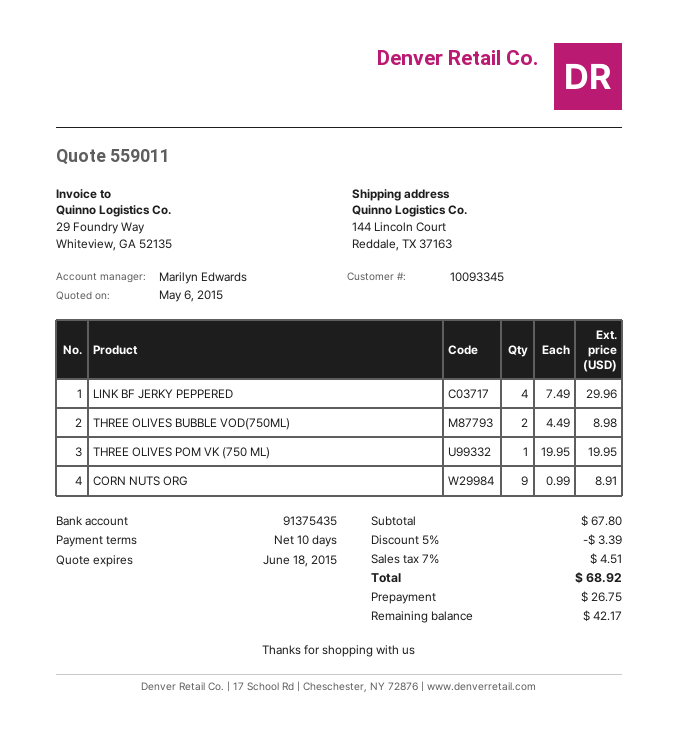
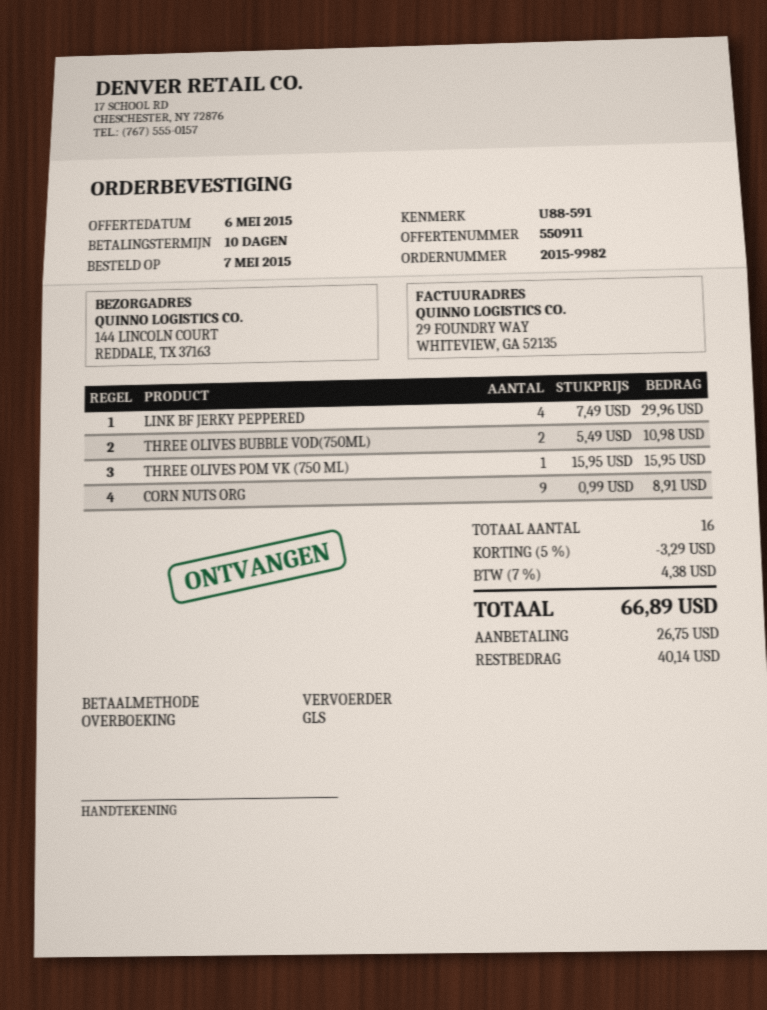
quote number: 559011 -> 550911
THREE OLIVES BUBBLE VOD(750ML): 2 x 4.49 = 8.98 -> 2 x 5.49 = 10.98
THREE OLIVES POM VK (750 ML): 1 x 19.95 = 19.95 -> 1 x 15.95 = 15.95
discount: 5% = 3.39 -> 5% = 3.29
tax: 7% = 4.51 -> 7% = 4.38
total: 68.92 -> 66.89
balance: 42.17 -> 40.14

